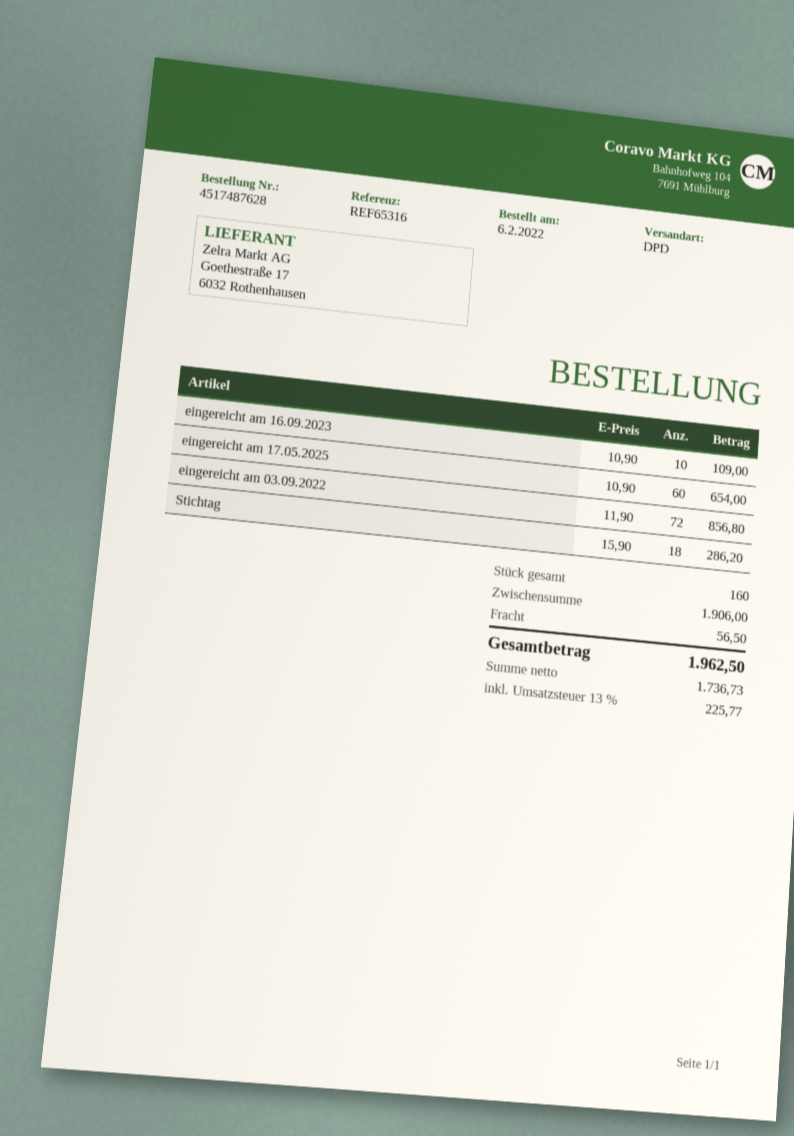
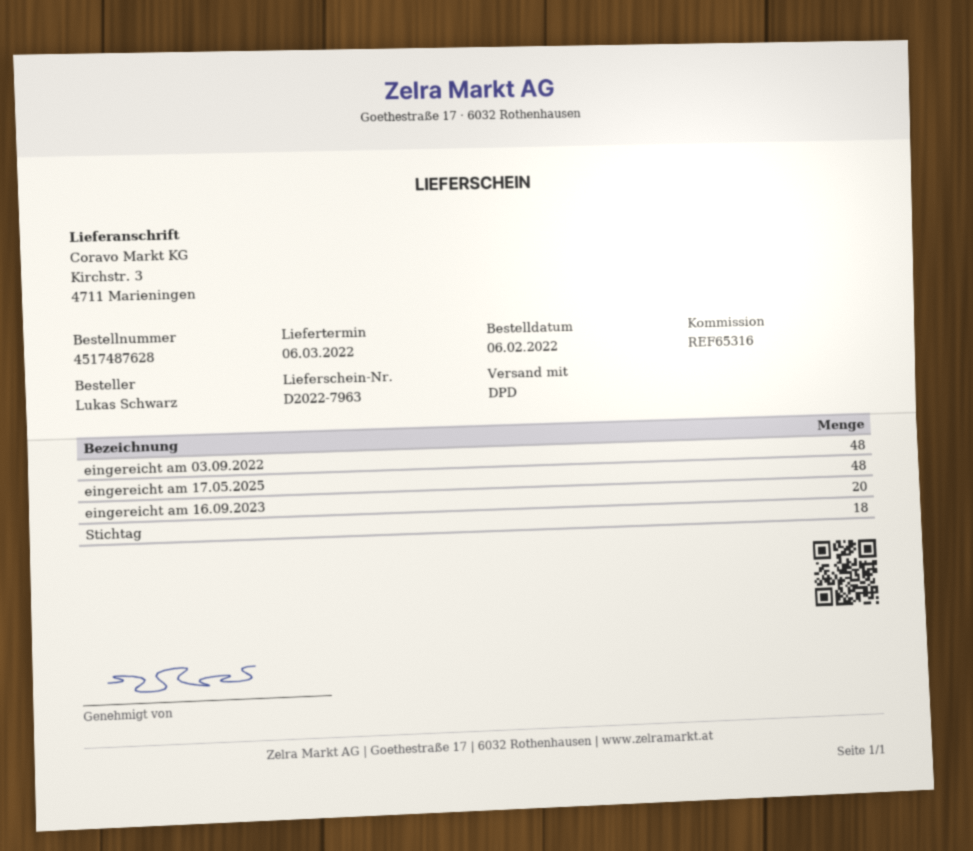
eingereicht am 16.09.2023: 10 -> 20
eingereicht am 17.05.2025: 60 -> 48
eingereicht am 03.09.2022: 72 -> 48

